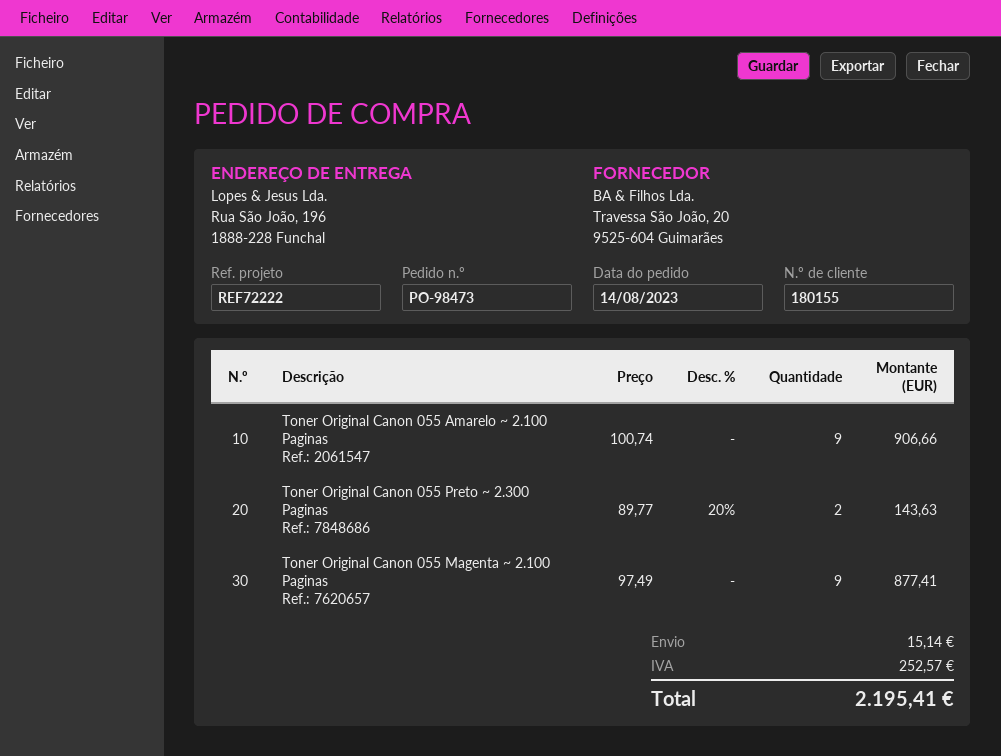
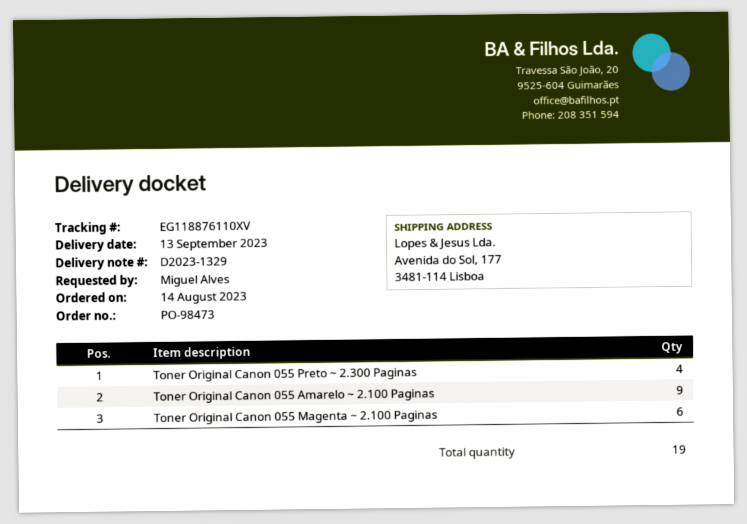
ship to: Rua São João, 196, 1888-228 Funchal -> Avenida do Sol, 177, 3481-114 Lisboa
Toner Original Canon 055 Preto ~ 2.300 Paginas: 2 -> 4
Toner Original Canon 055 Magenta ~ 2.100 Paginas: 9 -> 6

